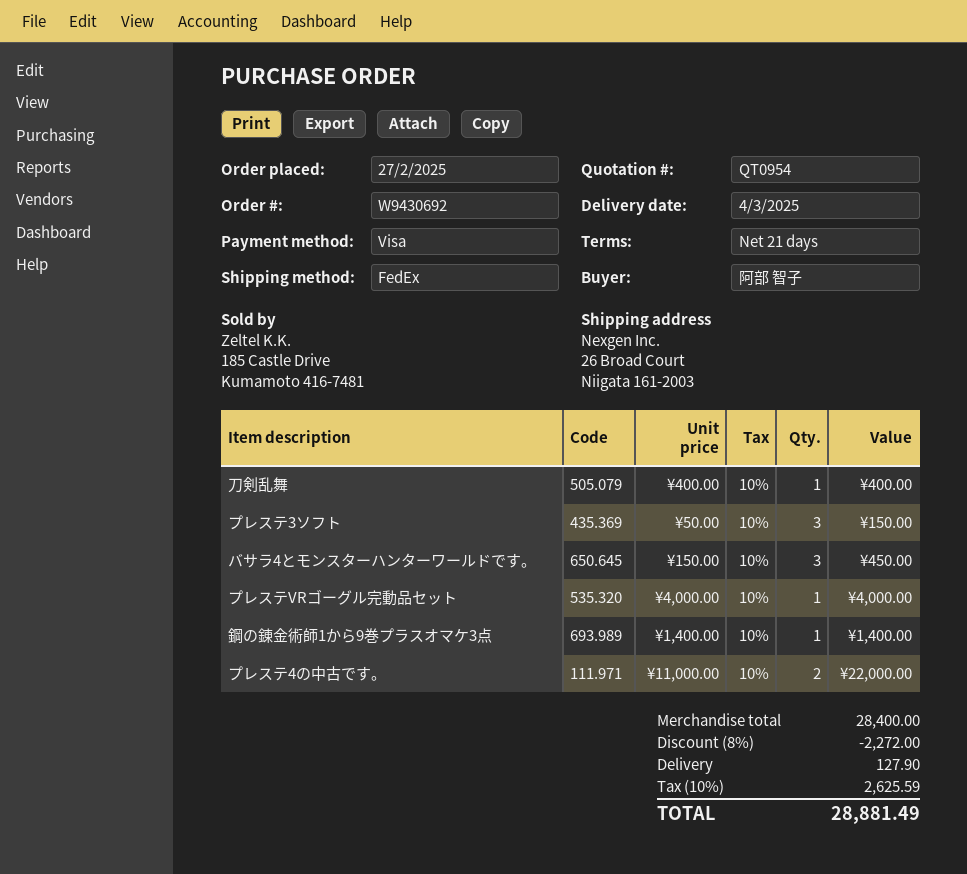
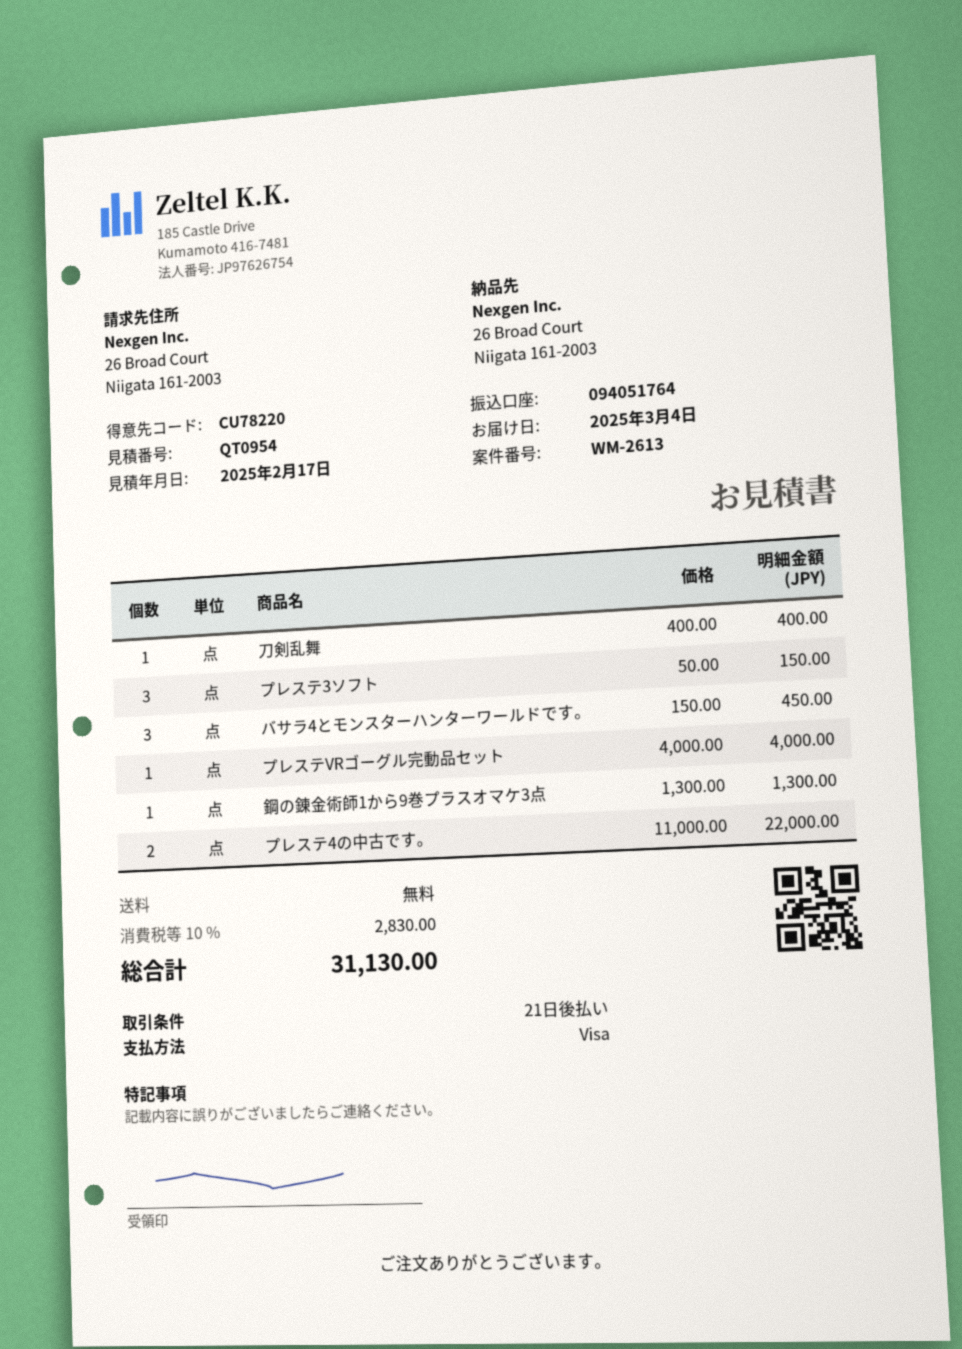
鋼の錬金術師1から9巻プラスオマケ3点: 1 x 1400.00 = 1400.00 -> 1 x 1300.00 = 1300.00
discount: 8% = 2272.00 -> none
shipping: 127.90 -> 0.00
tax: 10% = 2625.59 -> 10% = 2830.00
total: 28881.49 -> 31130.00

